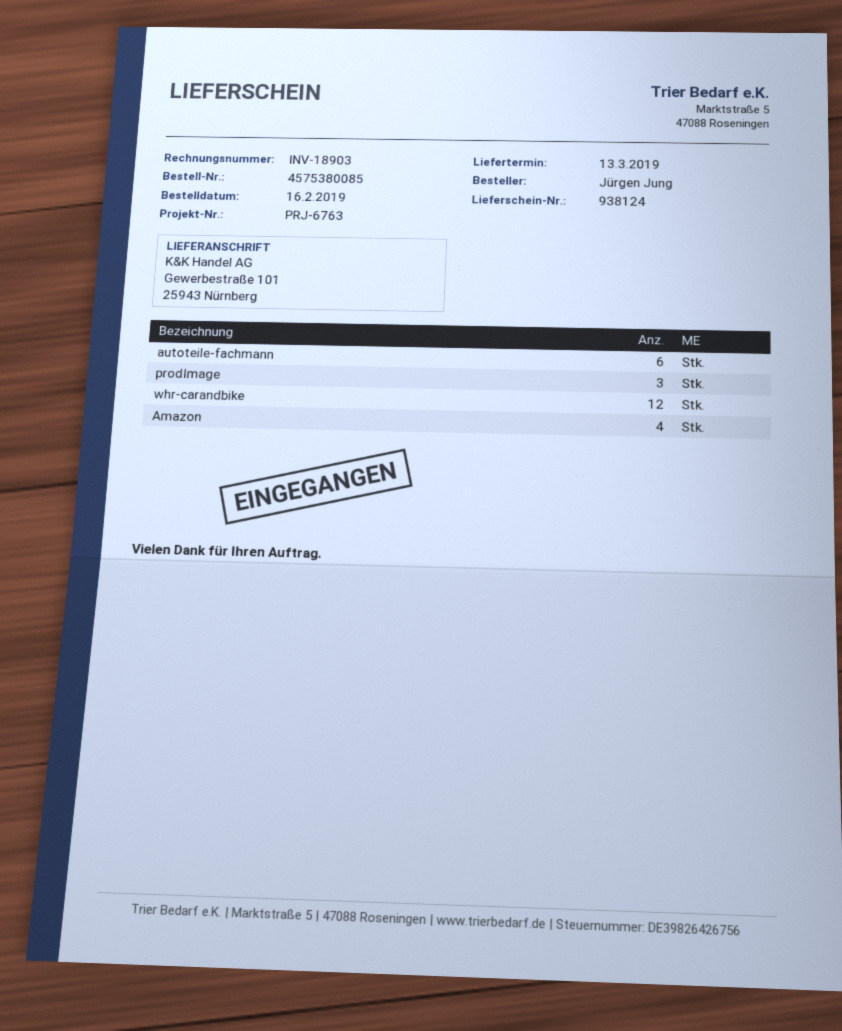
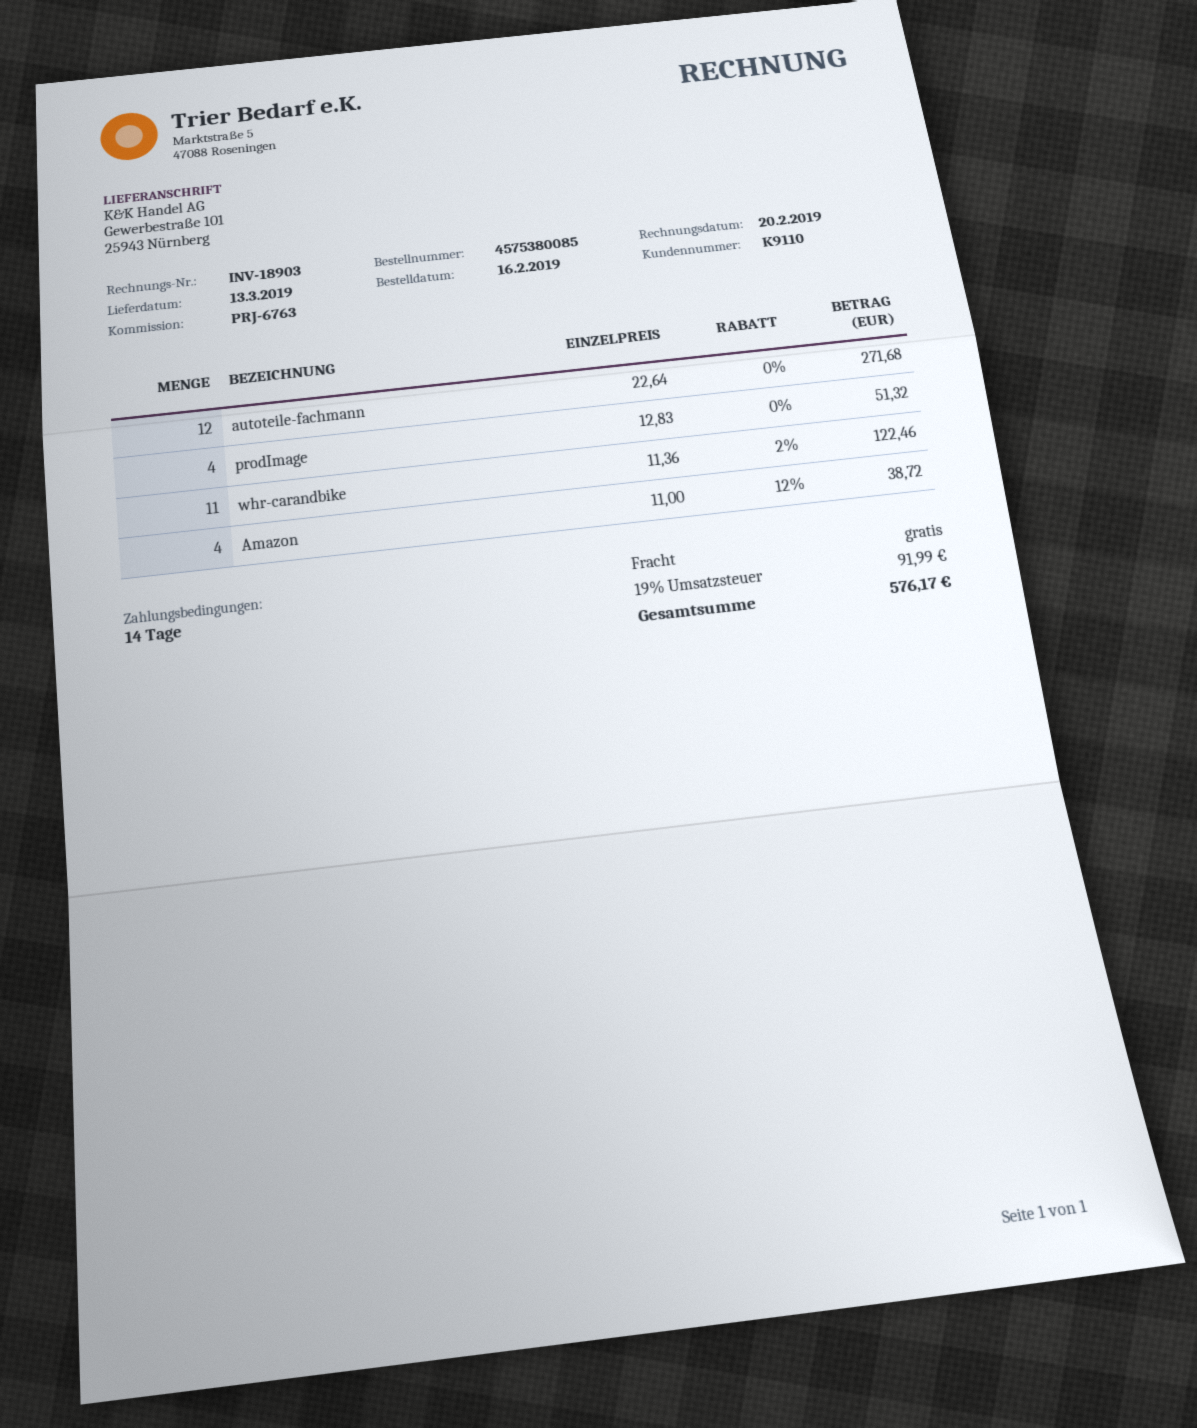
autoteile-fachmann: 6 -> 12
prodImage: 3 -> 4
whr-carandbike: 12 -> 11

